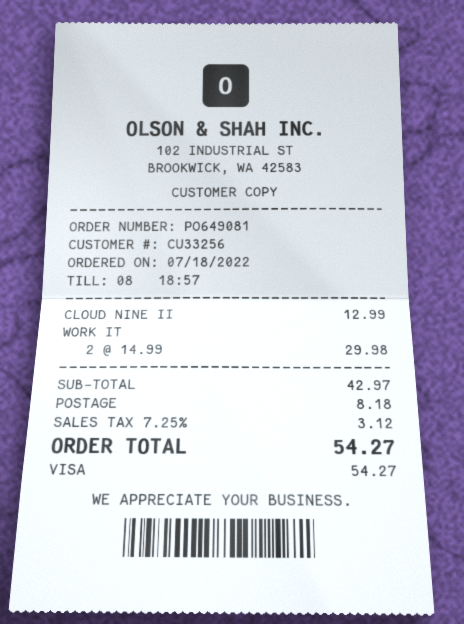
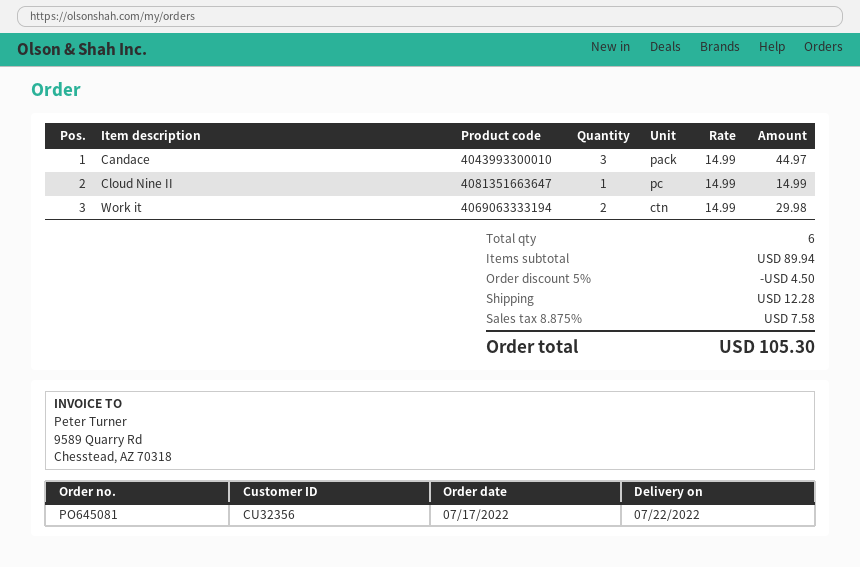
order number: PO649081 -> PO645081
order date: 2022-07-18 -> 2022-07-17
customer number: CU33256 -> CU32356
CLOUD NINE II: 1 x 12.99 = 12.99 -> 1 x 14.99 = 14.99
Candace: none -> 3 x 14.99 = 44.97
subtotal: 42.97 -> 89.94
discount: none -> 5% = 4.50
shipping: 8.18 -> 12.28
tax: 7.25% = 3.12 -> 8.875% = 7.58
total: 54.27 -> 105.30

